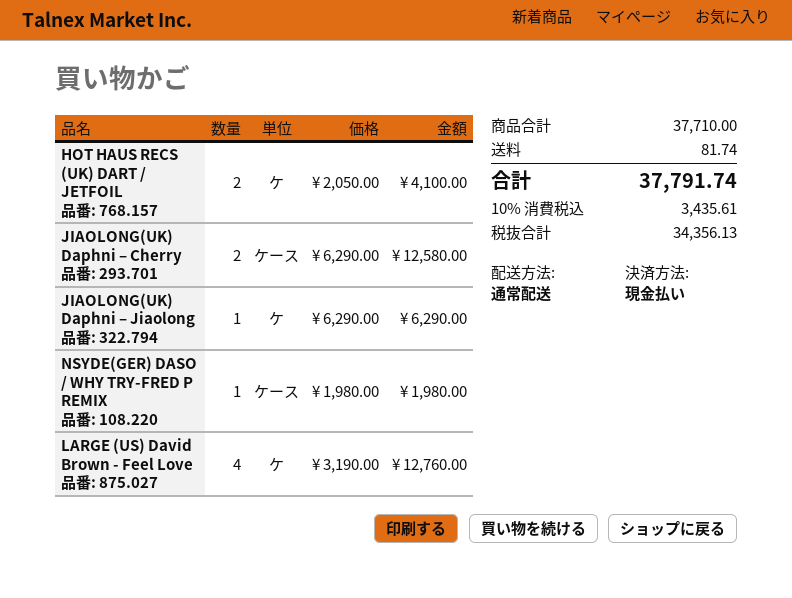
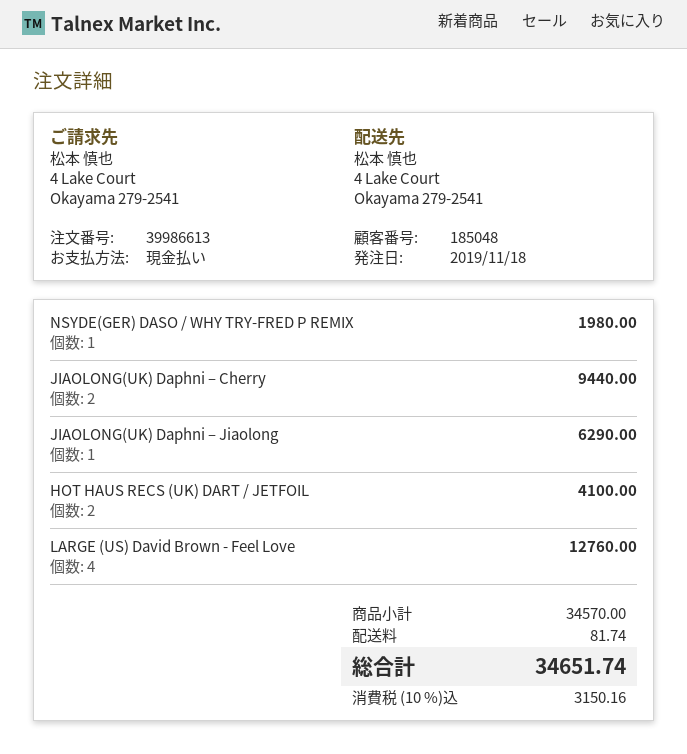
JIAOLONG(UK) Daphni – Cherry: 2 for 12580.00 -> 2 for 9440.00
subtotal: 37710.00 -> 34570.00
tax: 10% = 3435.61 -> 10% = 3150.16
total: 37791.74 -> 34651.74

